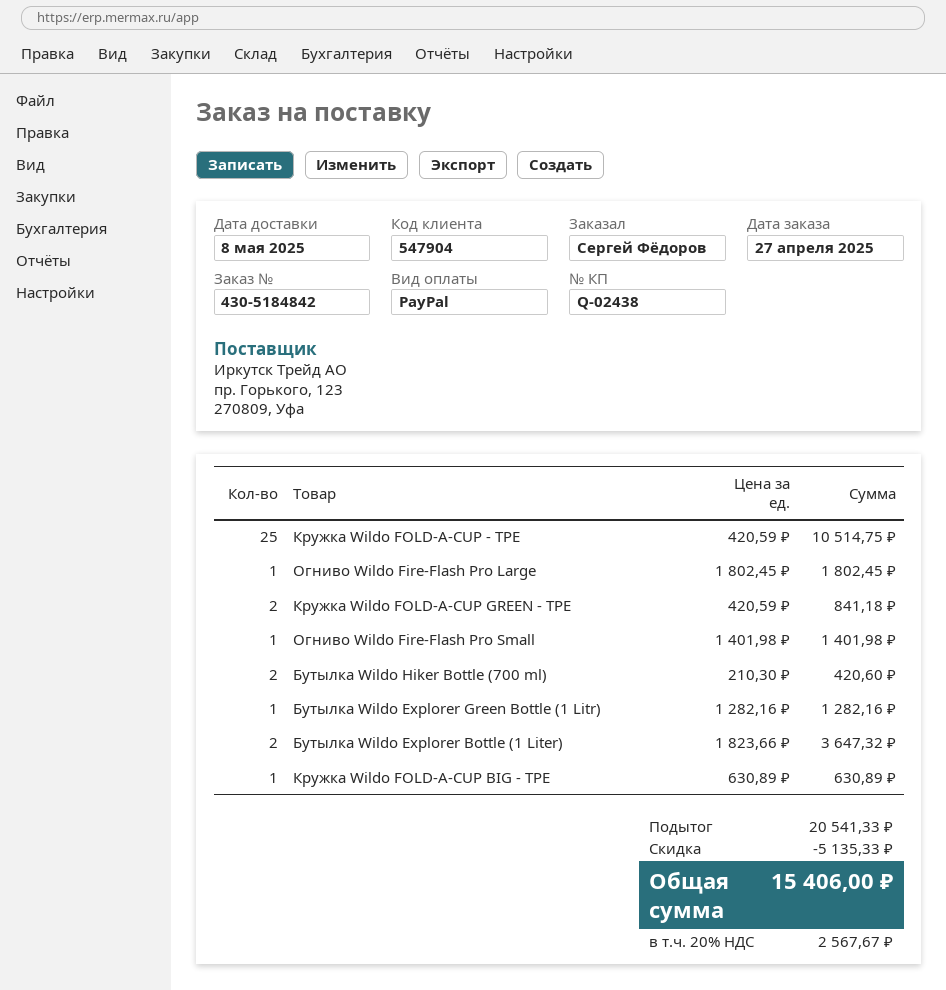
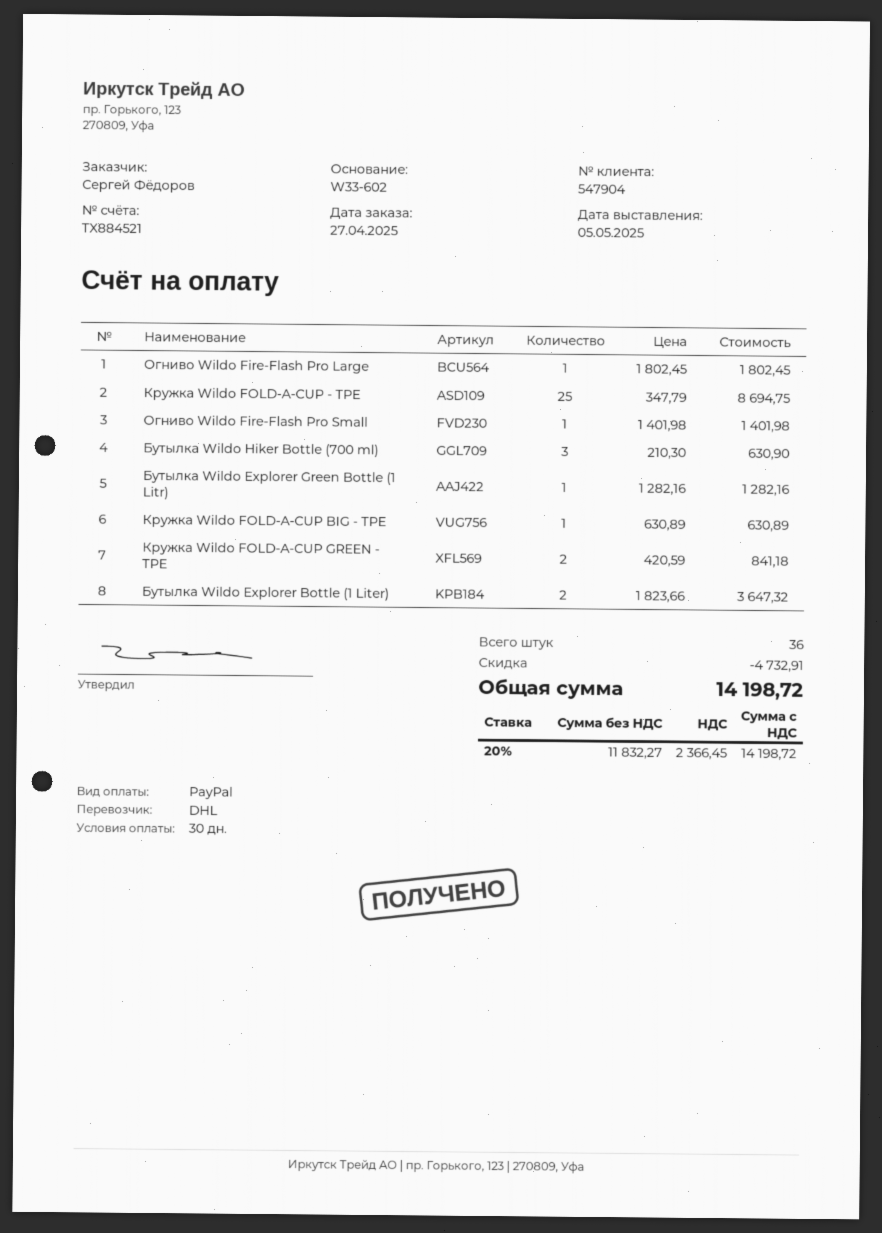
Кружка Wildo FOLD-A-CUP - TPE: 25 x 420.59 = 10514.75 -> 25 x 347.79 = 8694.75
Бутылка Wildo Hiker Bottle (700 ml): 2 x 210.30 = 420.60 -> 3 x 210.30 = 630.90
discount: 5135.33 -> 4732.91
tax: 20% = 2567.67 -> 20% = 2366.45
total: 15406.00 -> 14198.72

